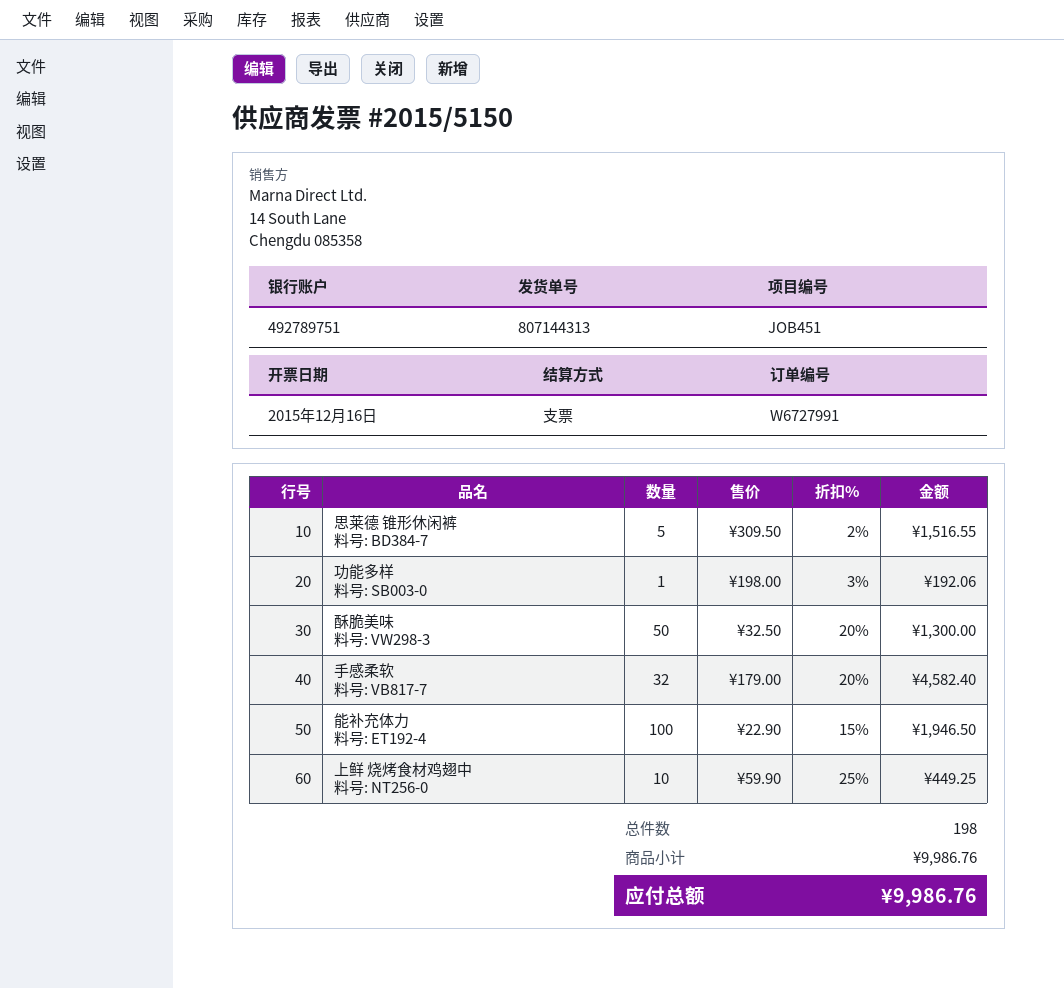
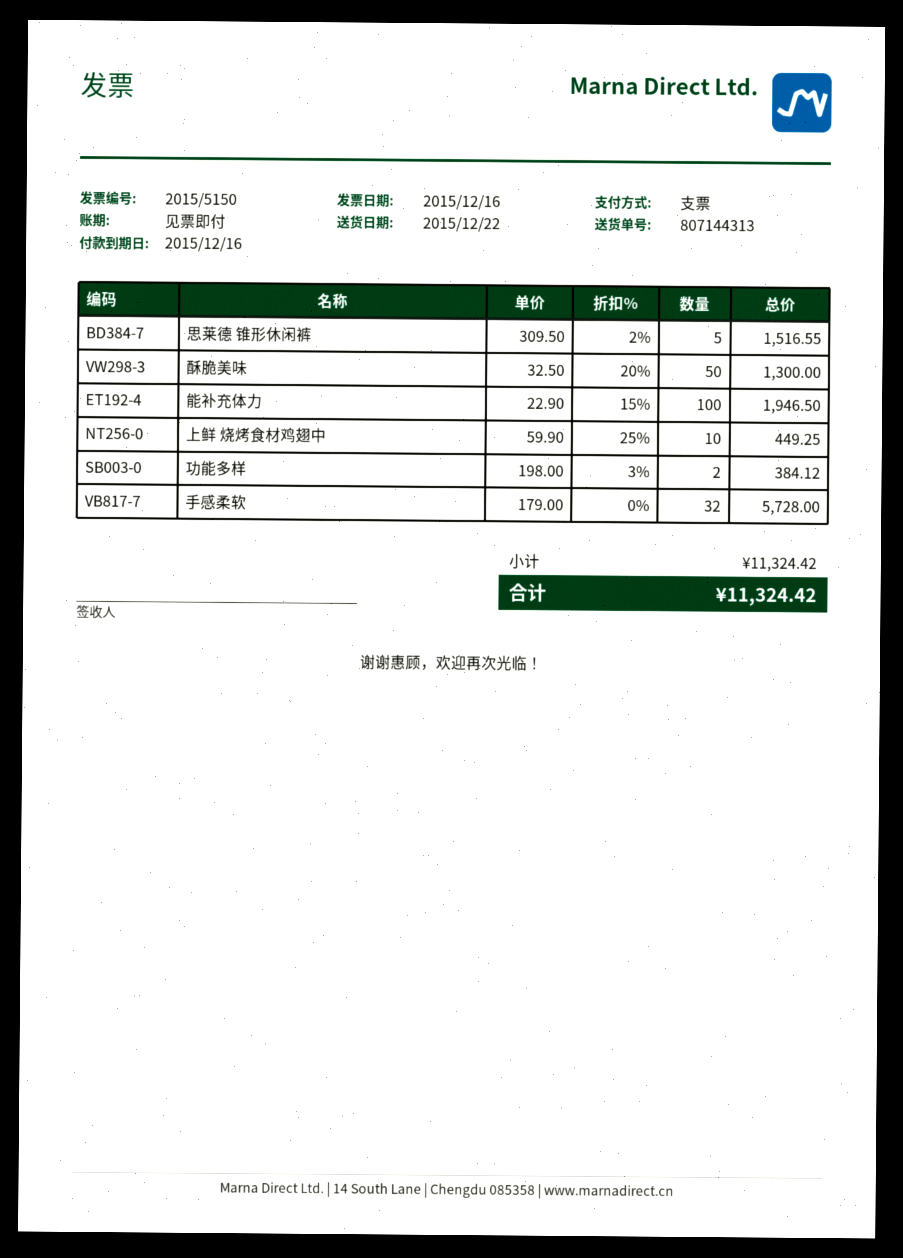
功能多样: 1 x 198.00 - 3% = 192.06 -> 2 x 198.00 - 3% = 384.12
手感柔软: 32 x 179.00 - 20% = 4582.40 -> 32 x 179.00 = 5728.00
subtotal: 9986.76 -> 11324.42
total: 9986.76 -> 11324.42

